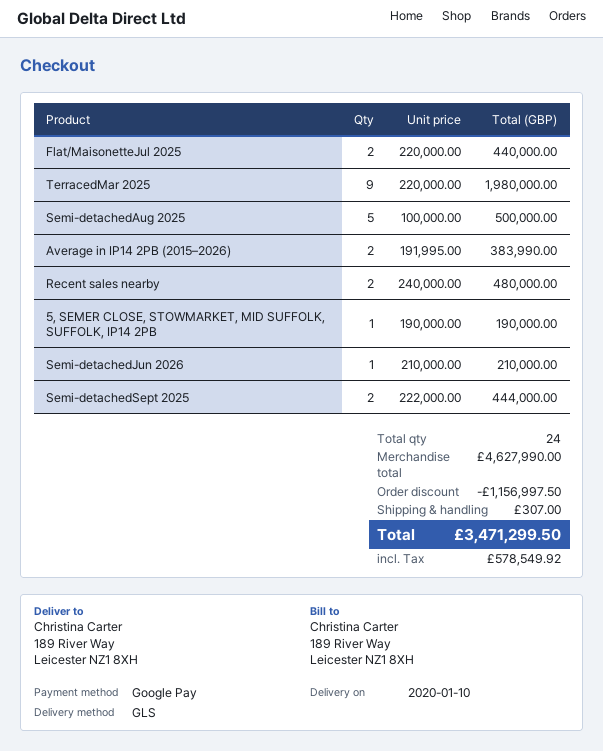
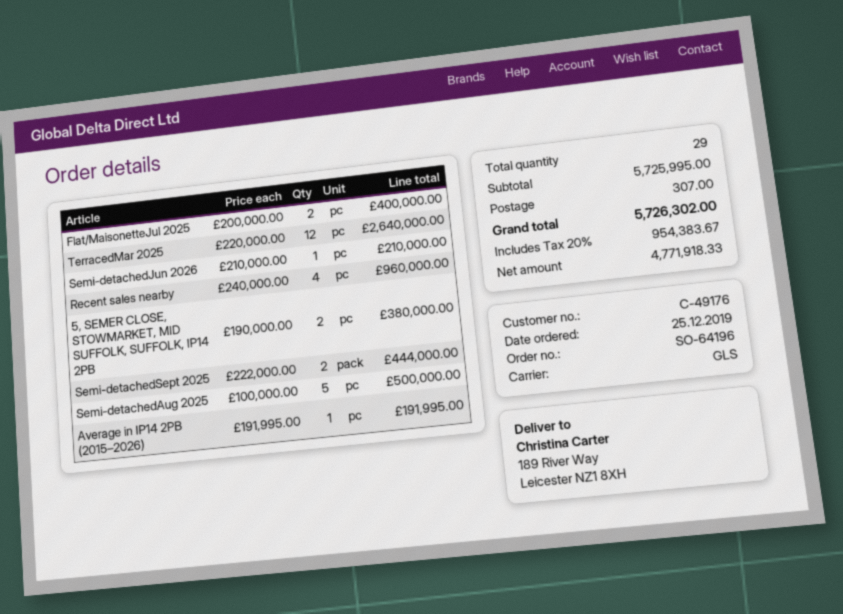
Flat/MaisonetteJul 2025: 2 x 220000.00 = 440000.00 -> 2 x 200000.00 = 400000.00
TerracedMar 2025: 9 x 220000.00 = 1980000.00 -> 12 x 220000.00 = 2640000.00
Average in IP14 2PB (2015–2026): 2 x 191995.00 = 383990.00 -> 1 x 191995.00 = 191995.00
Recent sales nearby: 2 x 240000.00 = 480000.00 -> 4 x 240000.00 = 960000.00
5, SEMER CLOSE, STOWMARKET, MID SUFFOLK, SUFFOLK, IP14 2PB: 1 x 190000.00 = 190000.00 -> 2 x 190000.00 = 380000.00
total quantity: 24 -> 29
subtotal: 4627990.00 -> 5725995.00
discount: 1156997.50 -> none
tax: 578549.92 -> 954383.67
total: 3471299.50 -> 5726302.00

